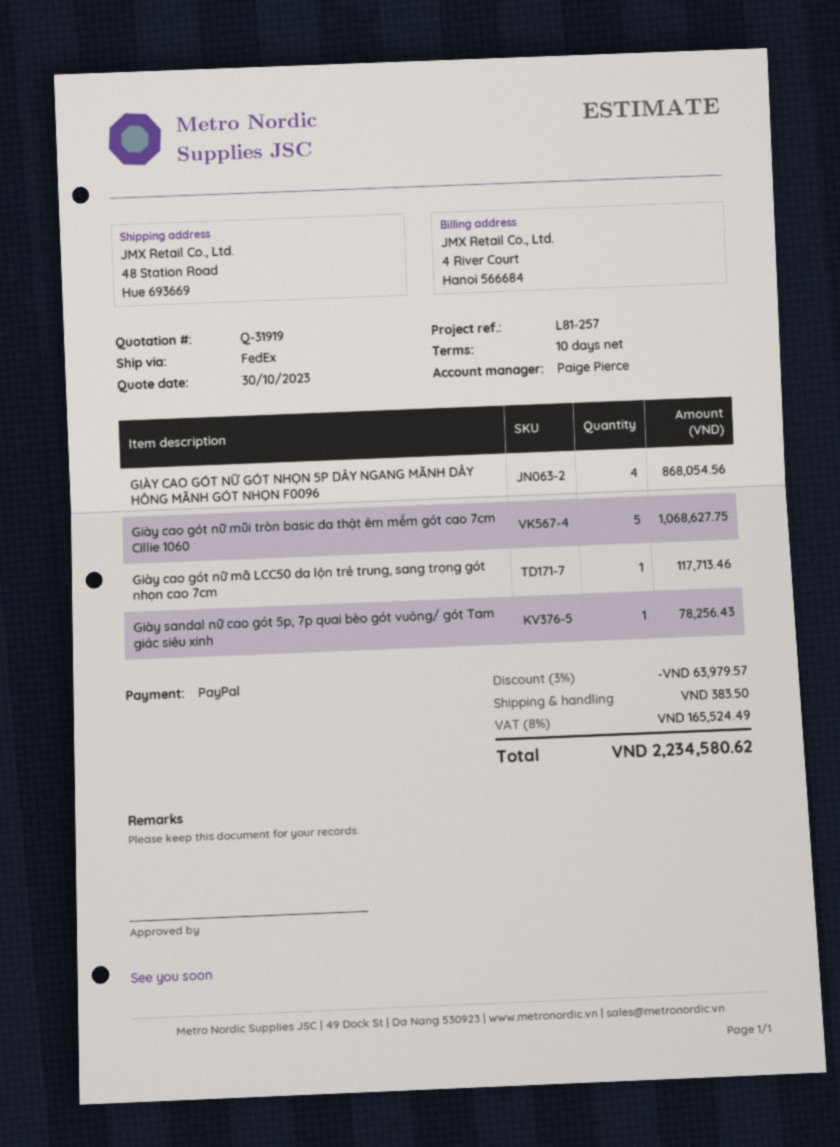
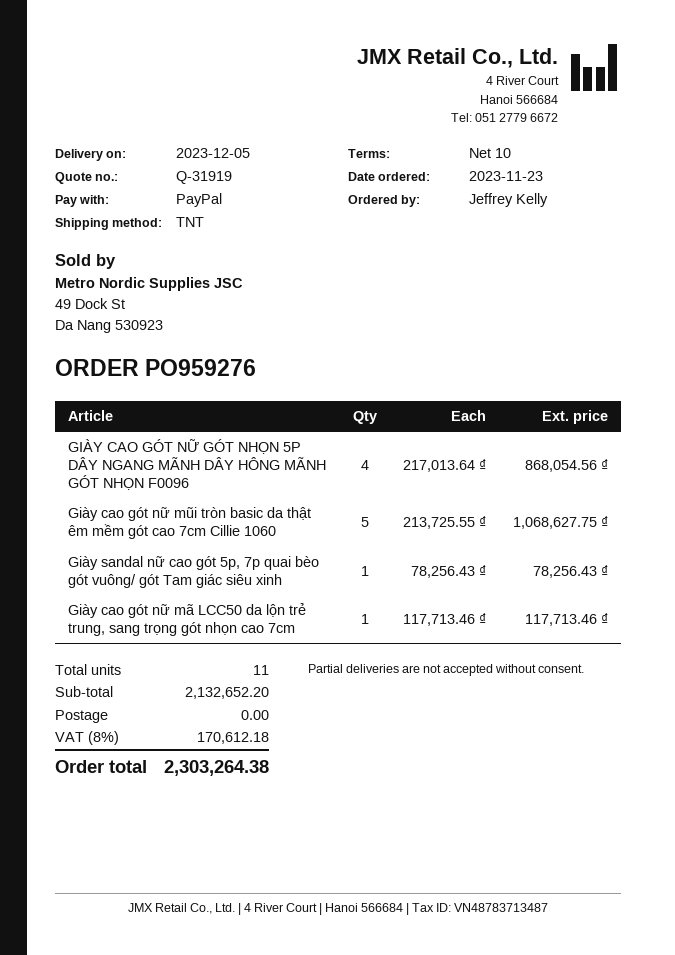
shipping method: FedEx -> TNT
discount: 3% = 63979.57 -> none
shipping: 383.50 -> 0.00
tax: 8% = 165524.49 -> 8% = 170612.18
total: 2234580.62 -> 2303264.38

